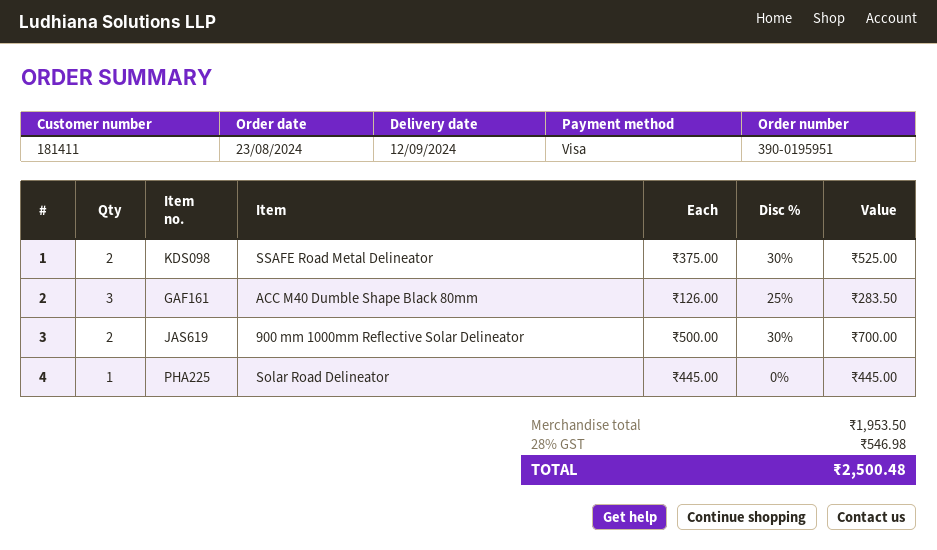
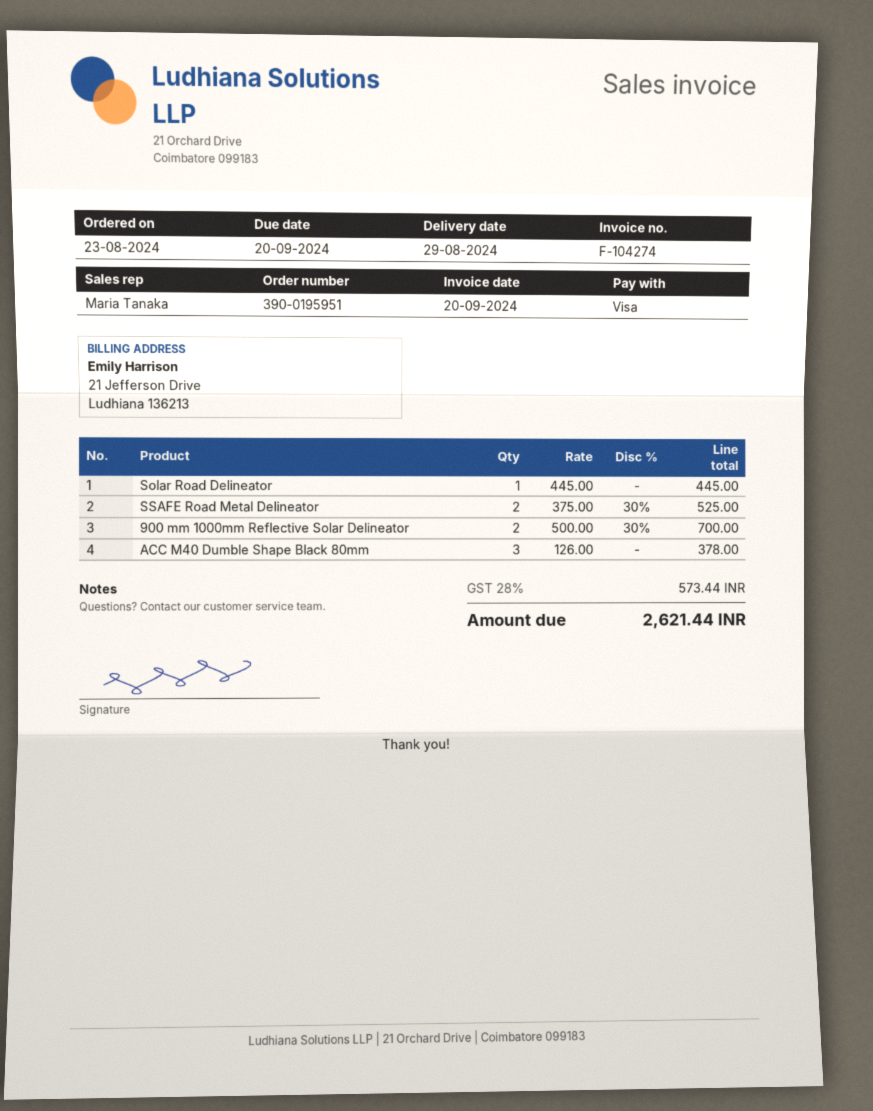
delivery date: 2024-09-12 -> 2024-08-29
ACC M40 Dumble Shape Black 80mm: 3 x 126.00 - 25% = 283.50 -> 3 x 126.00 = 378.00
tax: 28% = 546.98 -> 28% = 573.44
total: 2500.48 -> 2621.44

